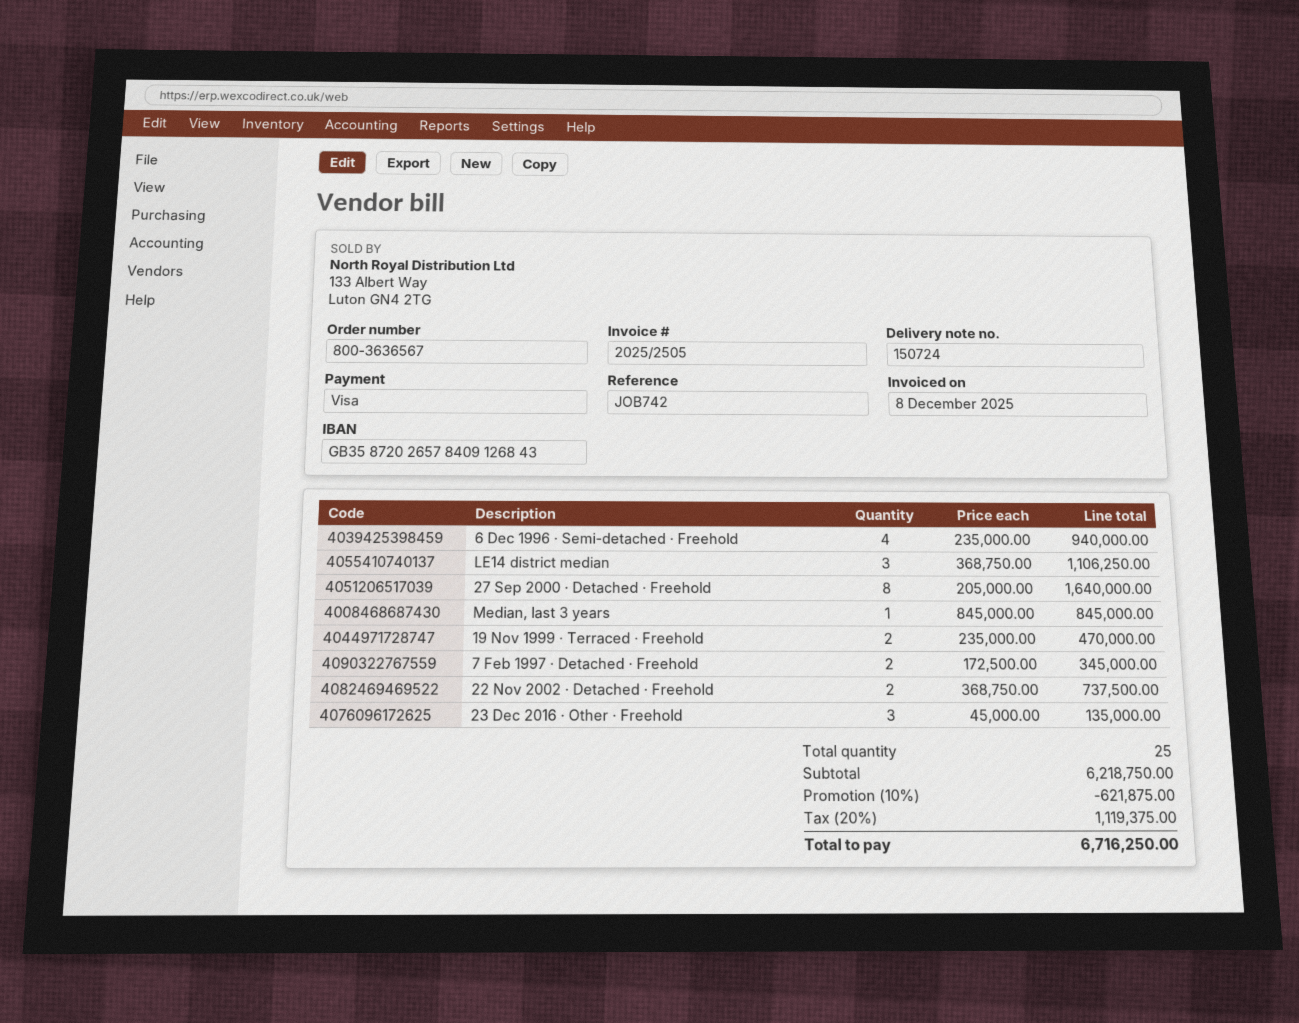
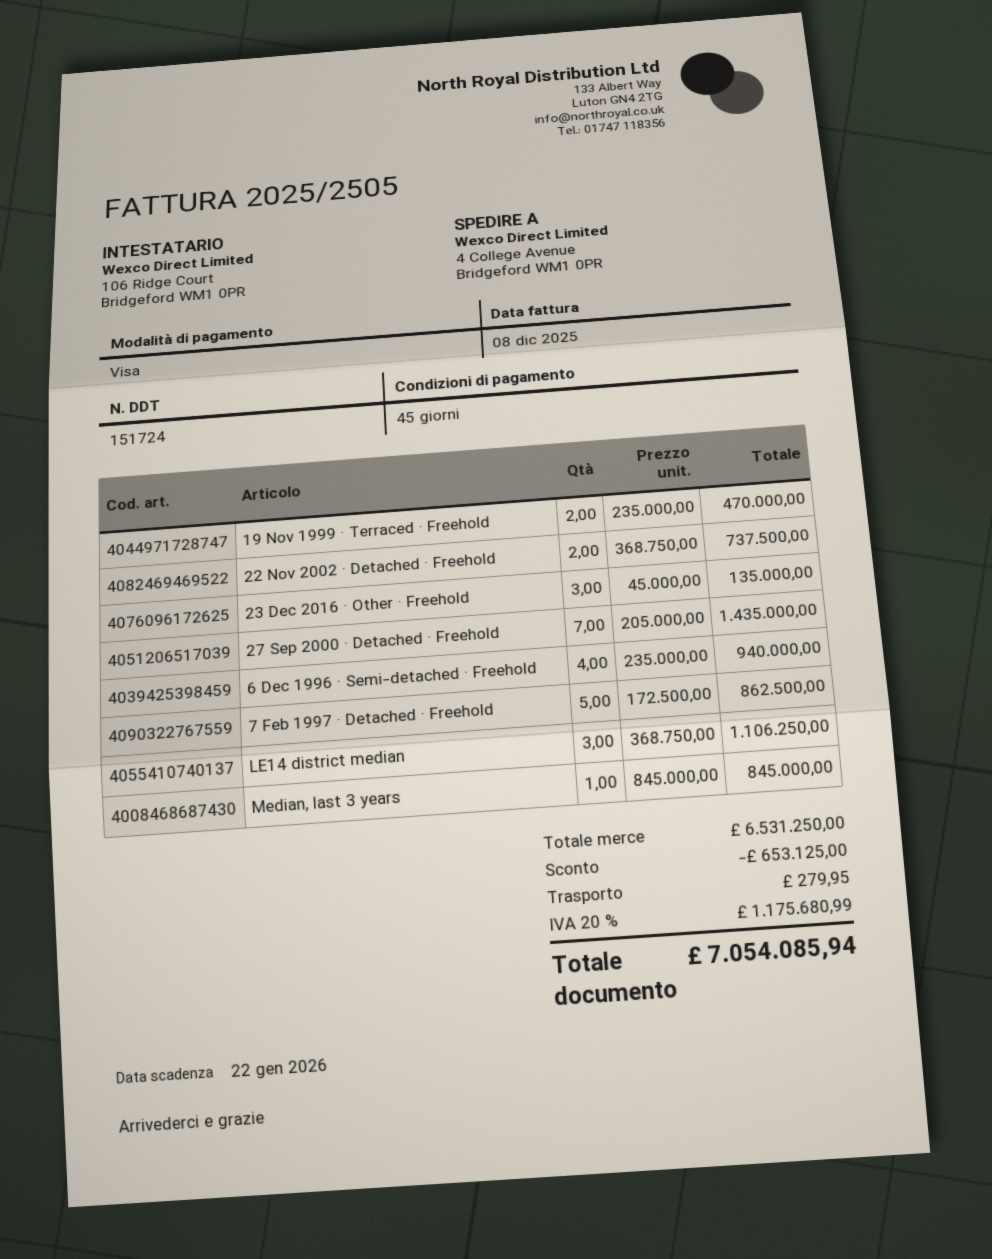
delivery note number: 150724 -> 151724
27 Sep 2000 · Detached · Freehold: 8 x 205000.00 = 1640000.00 -> 7 x 205000.00 = 1435000.00
7 Feb 1997 · Detached · Freehold: 2 x 172500.00 = 345000.00 -> 5 x 172500.00 = 862500.00
subtotal: 6218750.00 -> 6531250.00
discount: 621875.00 -> 653125.00
shipping: none -> 279.95
tax: 20% = 1119375.00 -> 20% = 1175680.99
total: 6716250.00 -> 7054085.94

